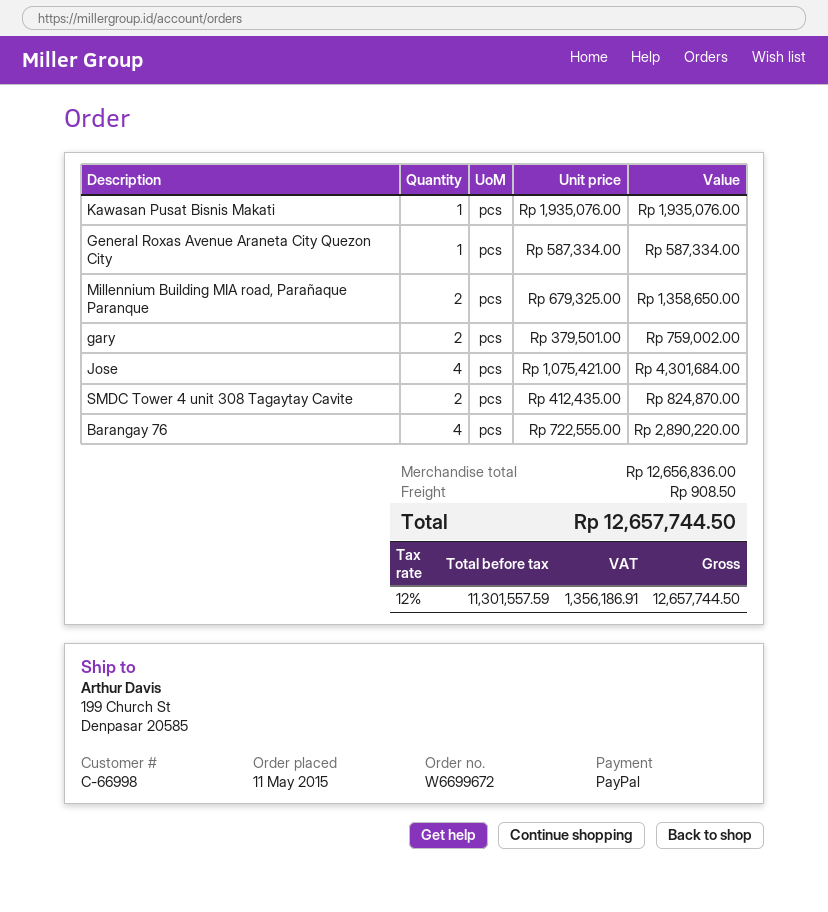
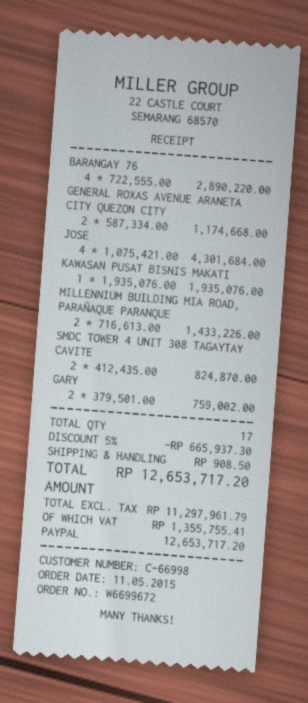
General Roxas Avenue Araneta City Quezon City: 1 x 587334.00 = 587334.00 -> 2 x 587334.00 = 1174668.00
Millennium Building MIA road, Parañaque Paranque: 2 x 679325.00 = 1358650.00 -> 2 x 716613.00 = 1433226.00
discount: none -> 5% = 665937.30
net: 11301557.59 -> 11297961.79
tax: 1356186.91 -> 1355755.41
total: 12657744.50 -> 12653717.20

